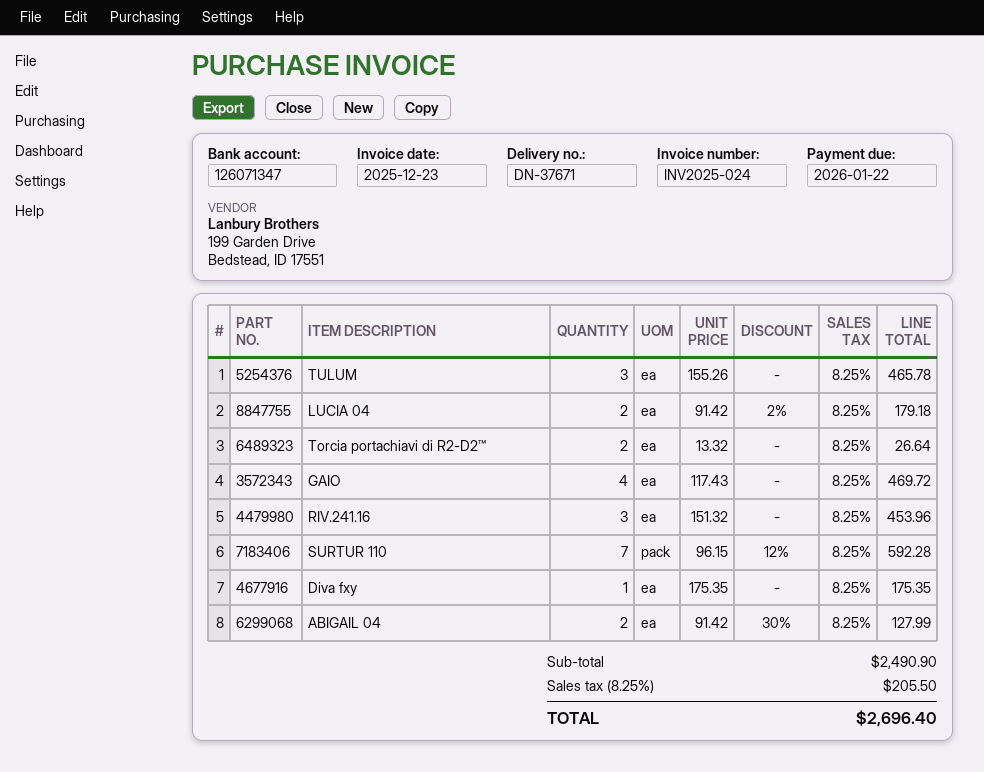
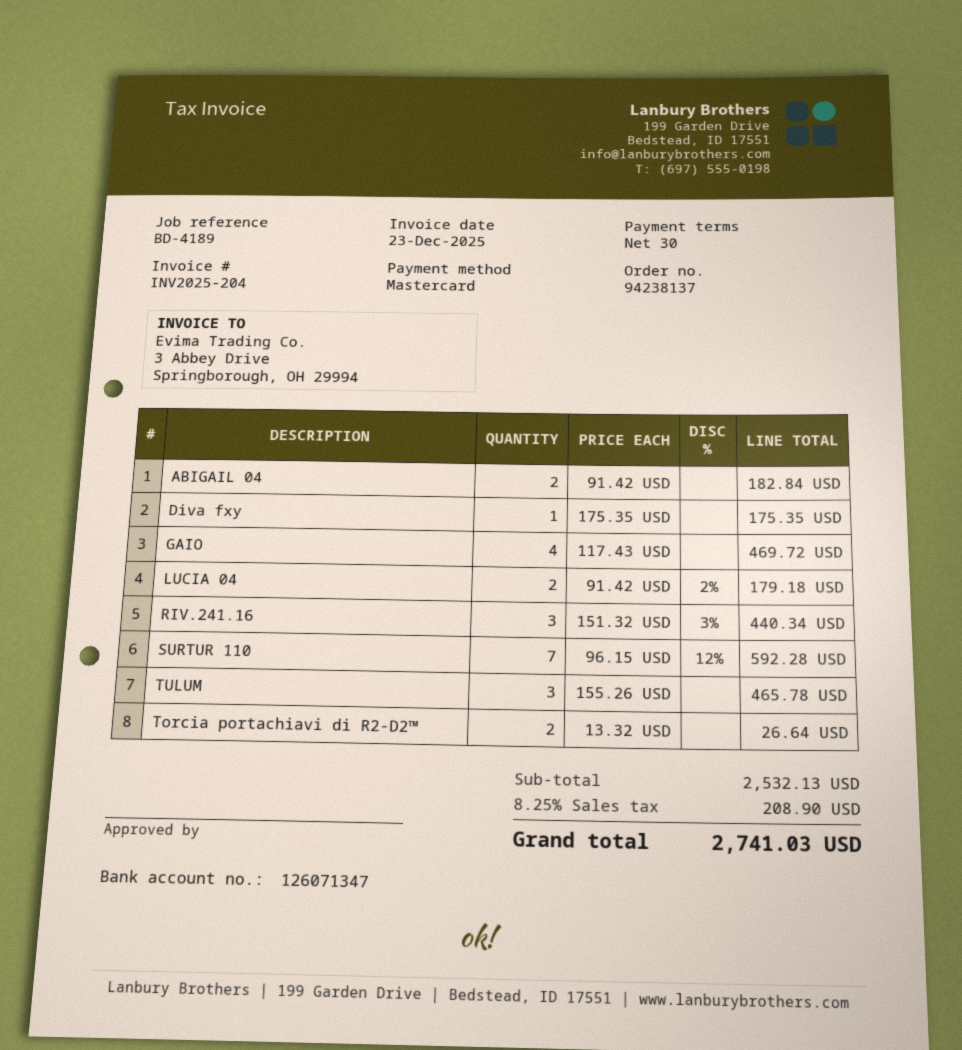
invoice number: INV2025-024 -> INV2025-204
RIV.241.16: 3 x 151.32 = 453.96 -> 3 x 151.32 - 3% = 440.34
ABIGAIL 04: 2 x 91.42 - 30% = 127.99 -> 2 x 91.42 = 182.84
subtotal: 2490.90 -> 2532.13
tax: 8.25% = 205.50 -> 8.25% = 208.90
total: 2696.40 -> 2741.03

